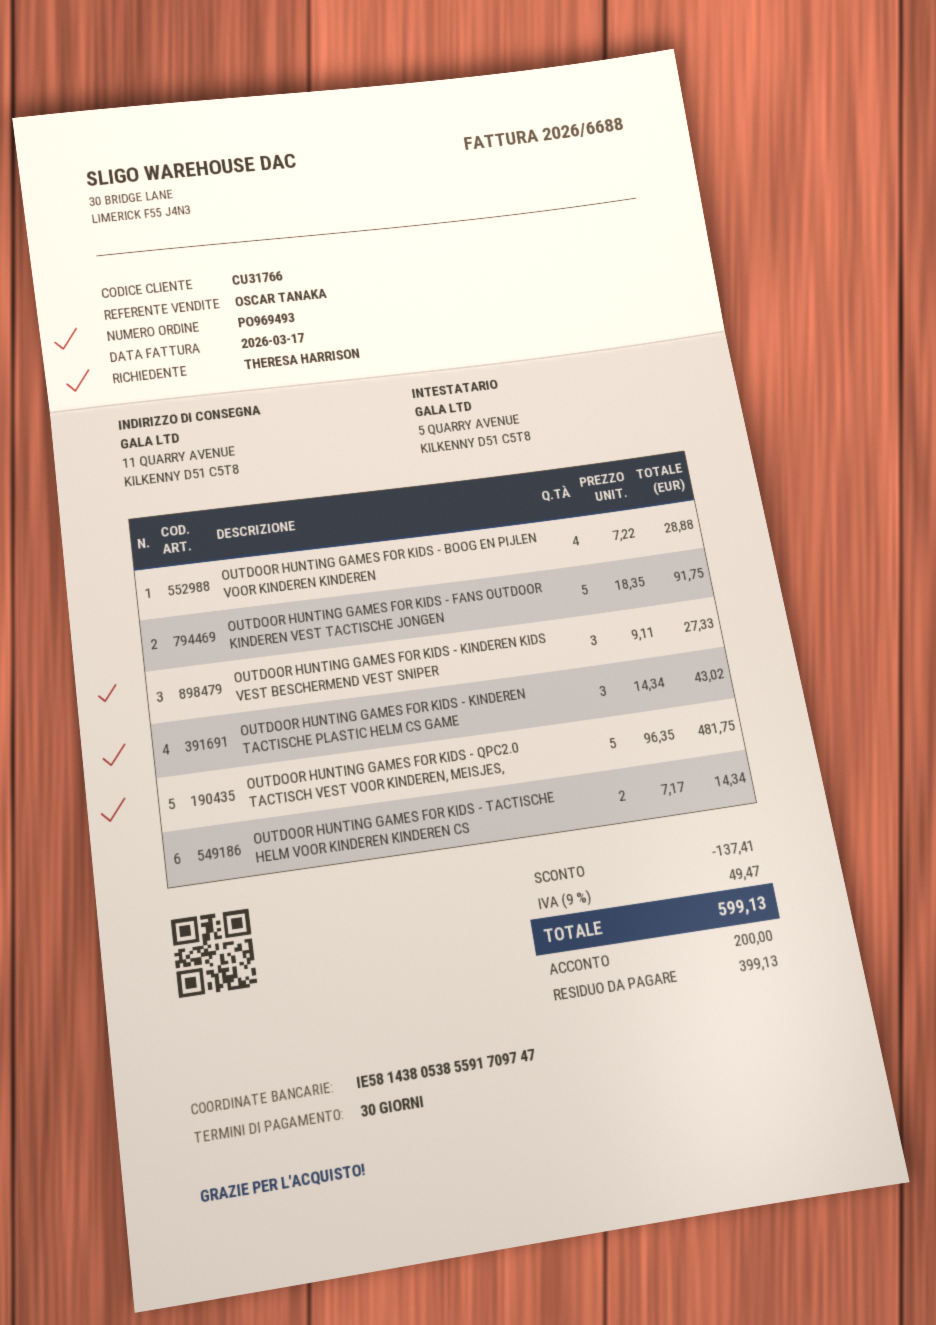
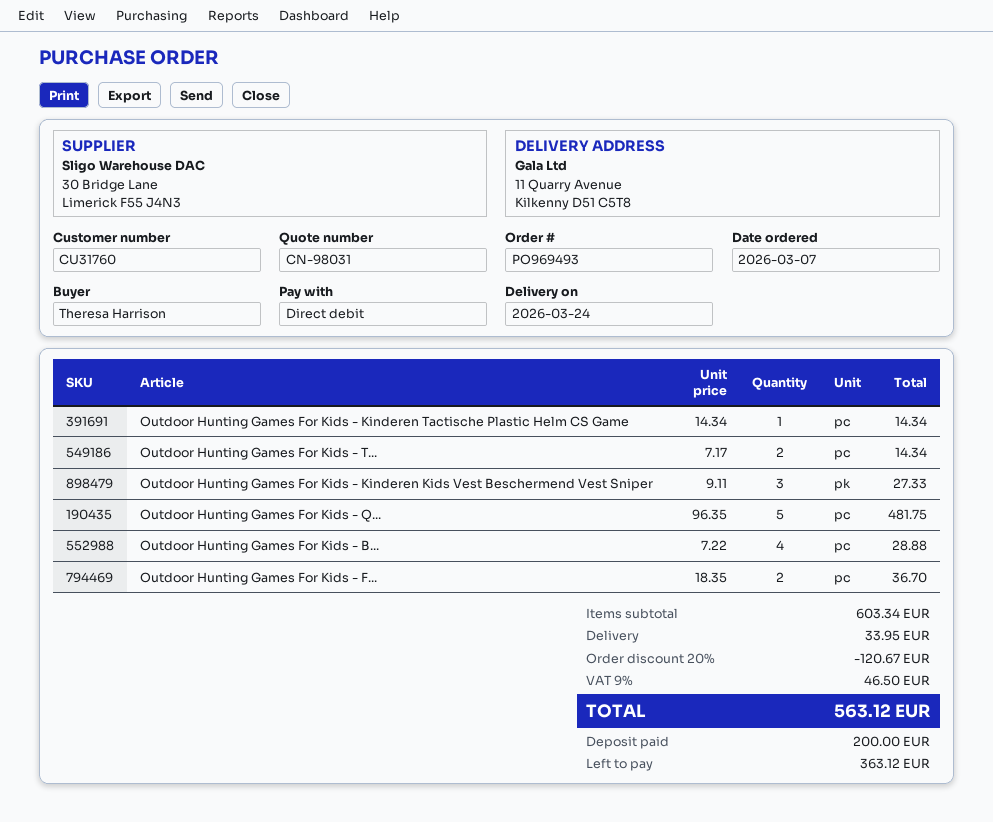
customer number: CU31766 -> CU31760
OUTDOOR HUNTING GAMES FOR KIDS - FANS OUTDOOR KINDEREN VEST TACTISCHE JONGEN: 5 x 18.35 = 91.75 -> 2 x 18.35 = 36.70
OUTDOOR HUNTING GAMES FOR KIDS - KINDEREN TACTISCHE PLASTIC HELM CS GAME: 3 x 14.34 = 43.02 -> 1 x 14.34 = 14.34
discount: 137.41 -> 120.67
shipping: none -> 33.95
tax: 9% = 49.47 -> 9% = 46.50
total: 599.13 -> 563.12
balance: 399.13 -> 363.12

